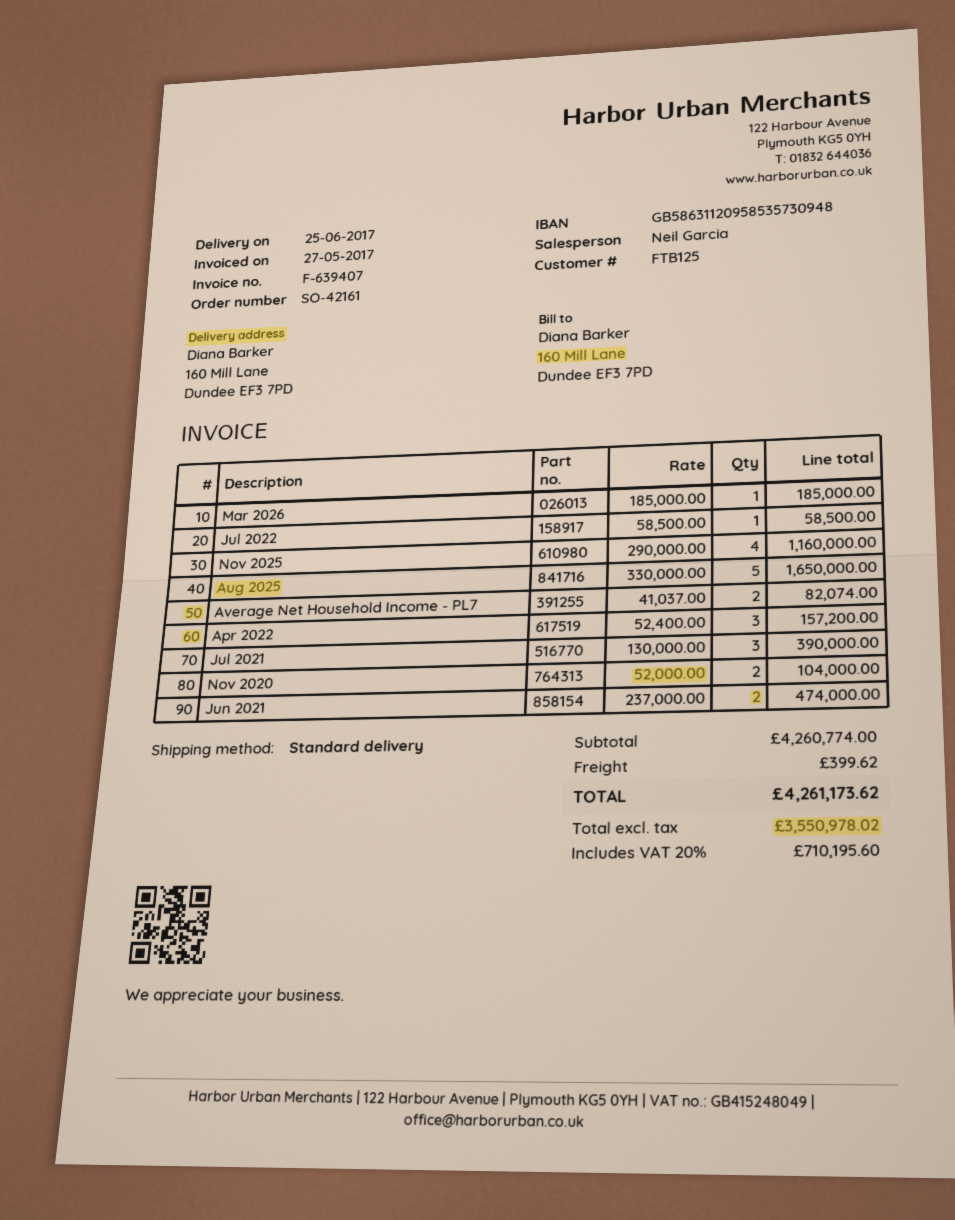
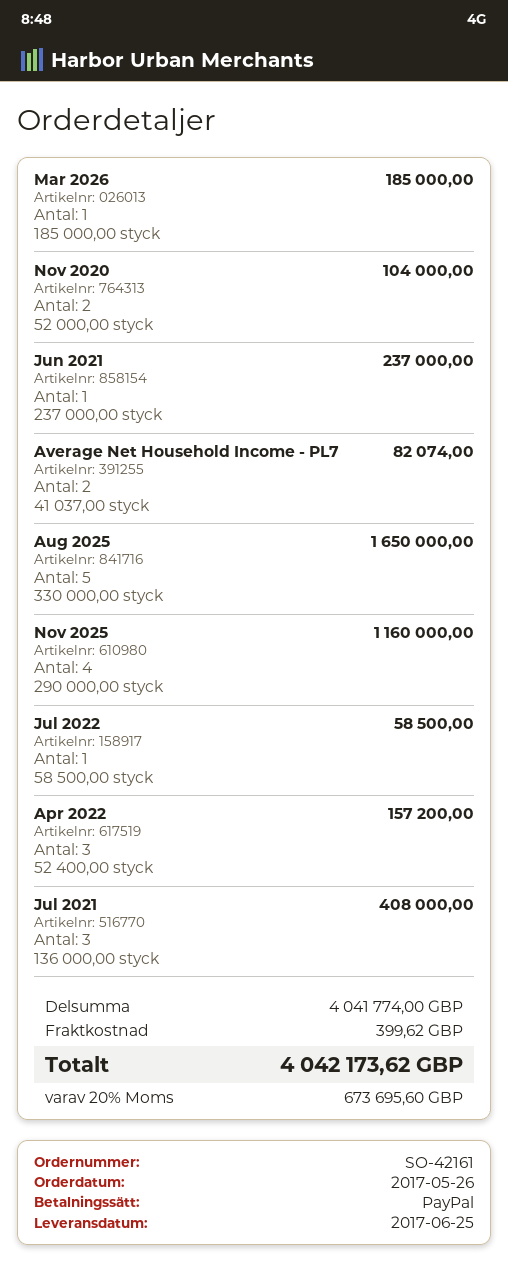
Jul 2021: 3 x 130000.00 = 390000.00 -> 3 x 136000.00 = 408000.00
Jun 2021: 2 x 237000.00 = 474000.00 -> 1 x 237000.00 = 237000.00
subtotal: 4260774.00 -> 4041774.00
tax: 20% = 710195.60 -> 20% = 673695.60
total: 4261173.62 -> 4042173.62

